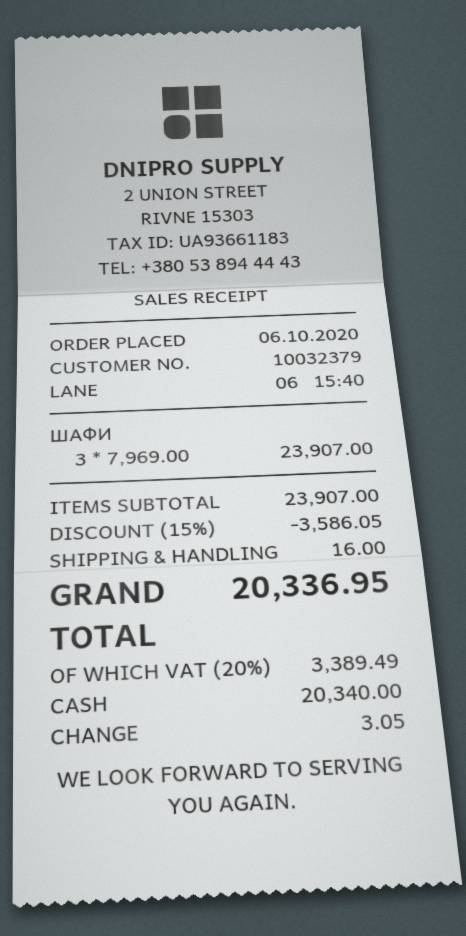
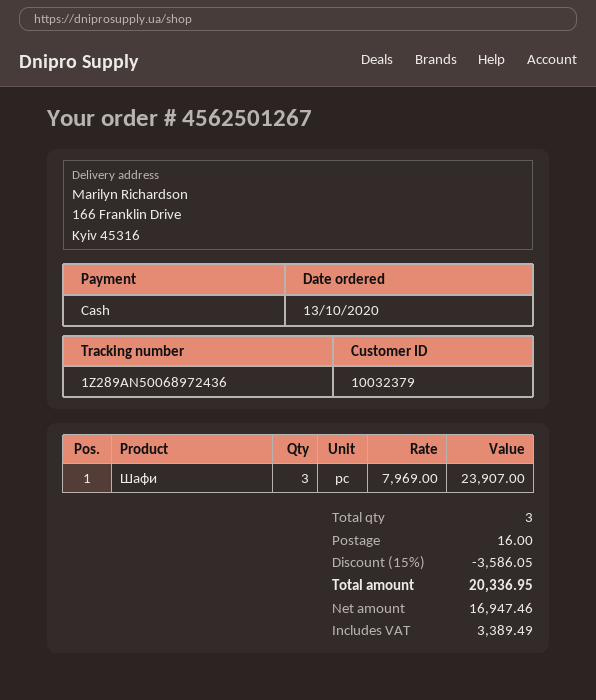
order date: 2020-10-06 -> 2020-10-13

